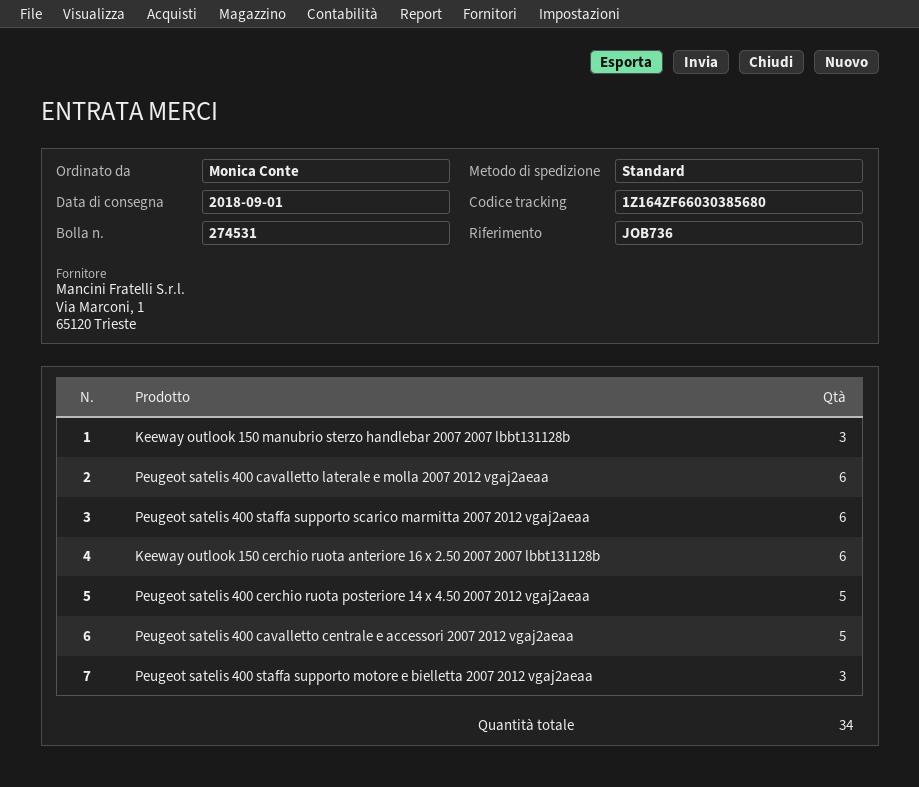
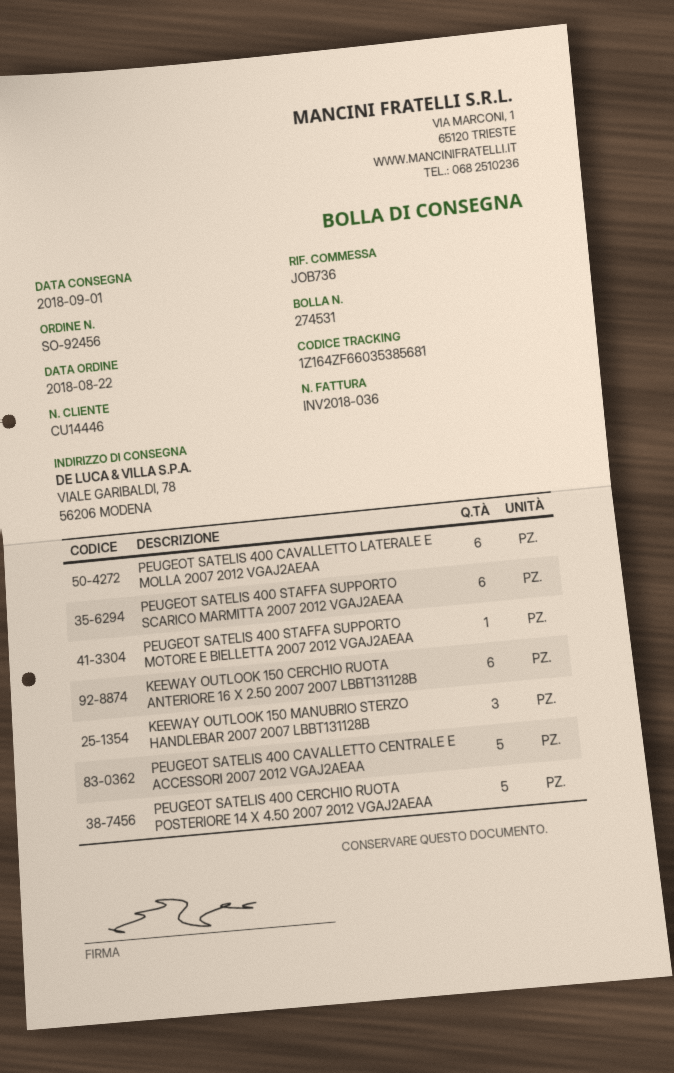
tracking number: 1Z164ZF66030385680 -> 1Z164ZF66035385681
Peugeot satelis 400 staffa supporto motore e bielletta 2007 2012 vgaj2aeaa: 3 -> 1

